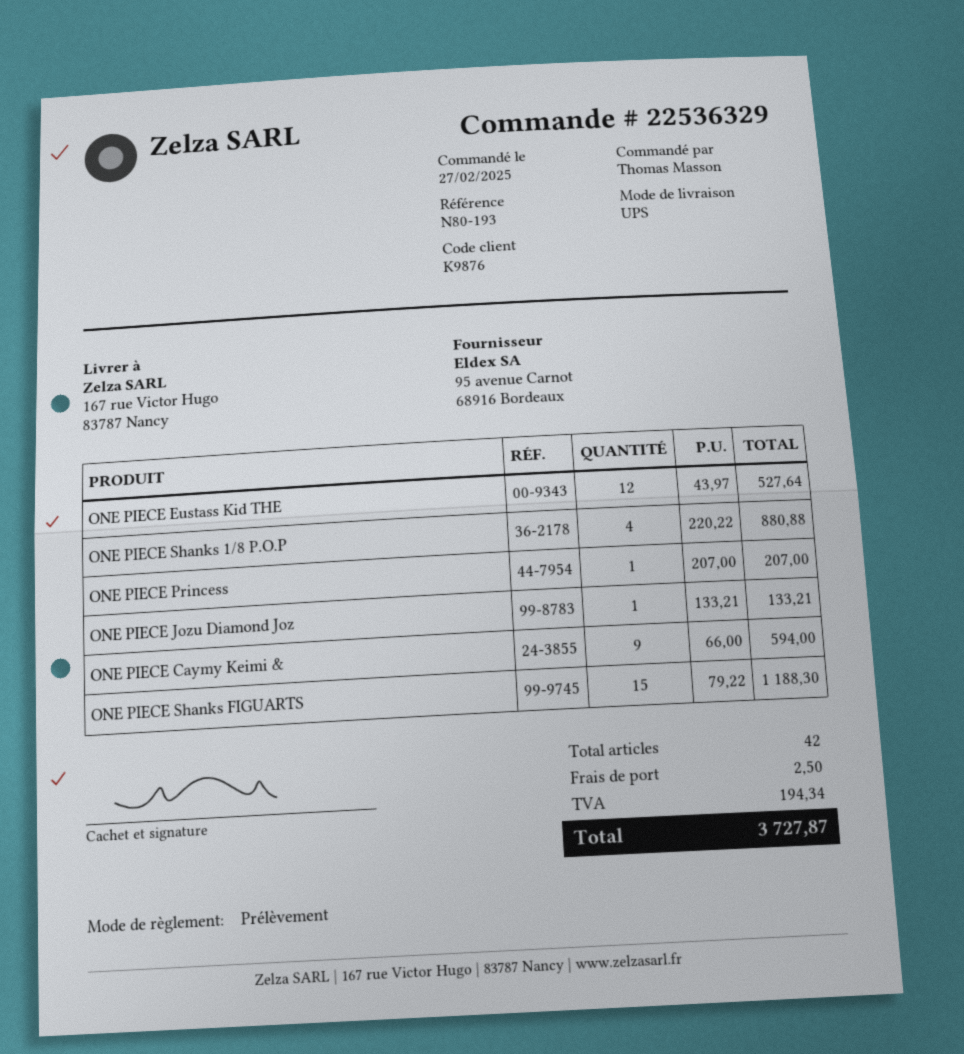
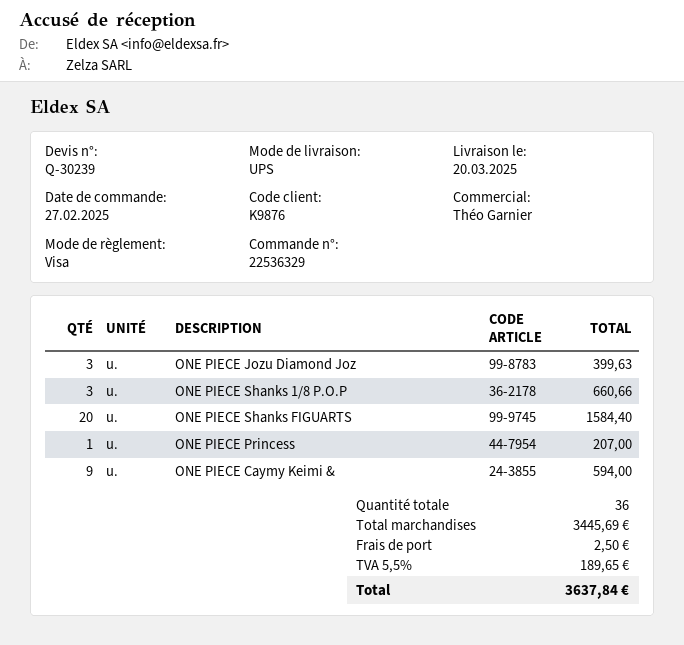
payment method: direct debit -> Visa
ONE PIECE Eustass Kid THE: 12 for 527.64 -> none
ONE PIECE Shanks 1/8 P.O.P: 4 for 880.88 -> 3 for 660.66
ONE PIECE Jozu Diamond Joz: 1 for 133.21 -> 3 for 399.63
ONE PIECE Shanks FIGUARTS: 15 for 1188.30 -> 20 for 1584.40
total quantity: 42 -> 36
tax: 194.34 -> 189.65
total: 3727.87 -> 3637.84

